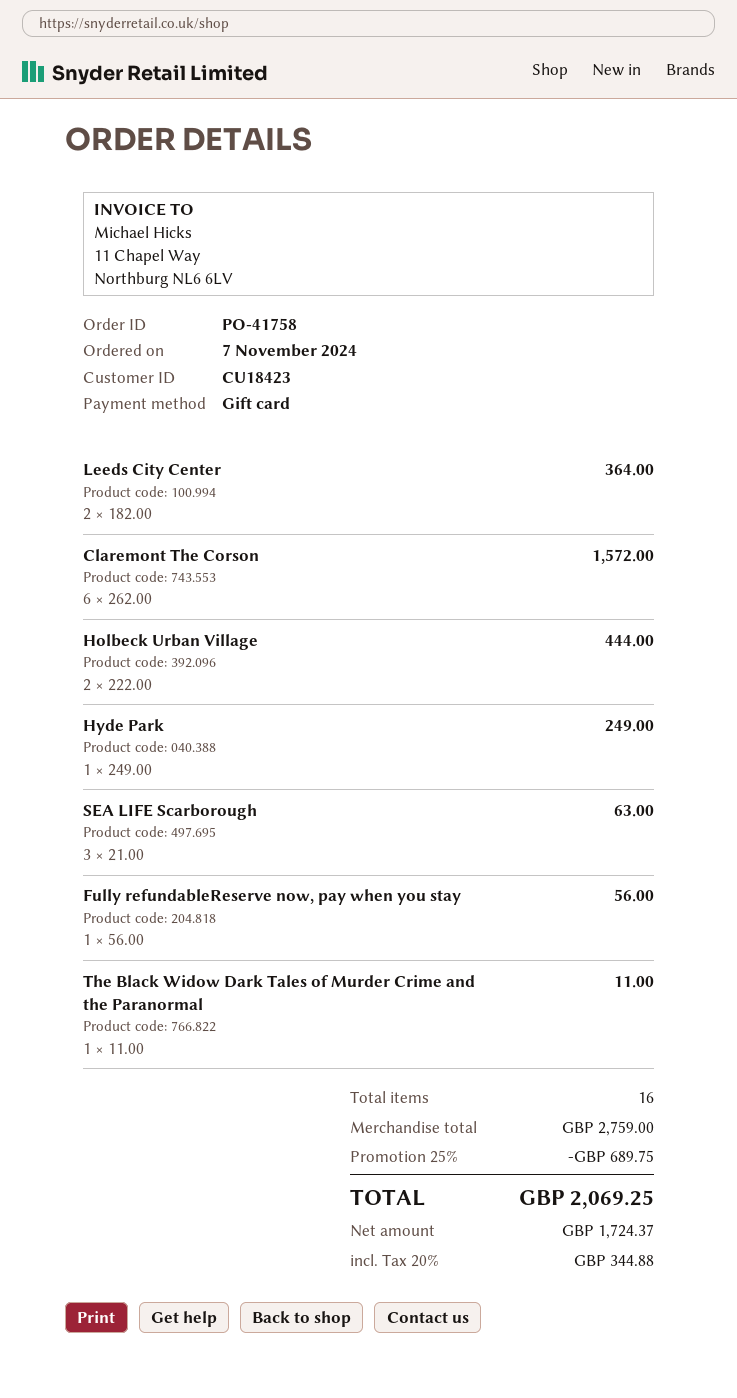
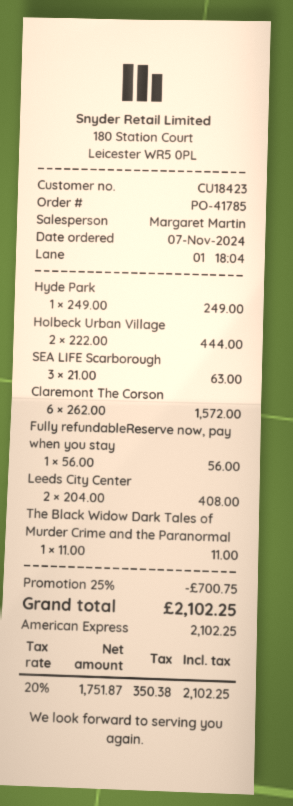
order number: PO-41758 -> PO-41785
payment method: gift card -> American Express
Leeds City Center: 2 x 182.00 = 364.00 -> 2 x 204.00 = 408.00
discount: 25% = 689.75 -> 25% = 700.75
net: 1724.37 -> 1751.87
tax: 20% = 344.88 -> 20% = 350.38
total: 2069.25 -> 2102.25

